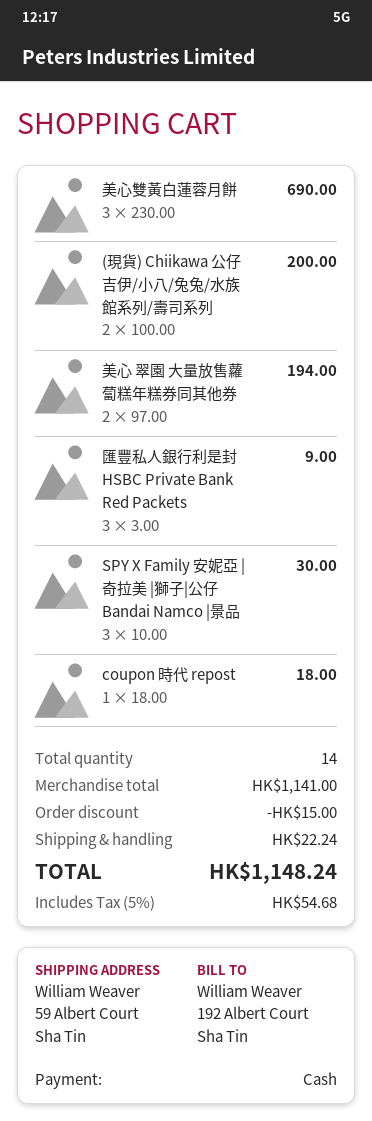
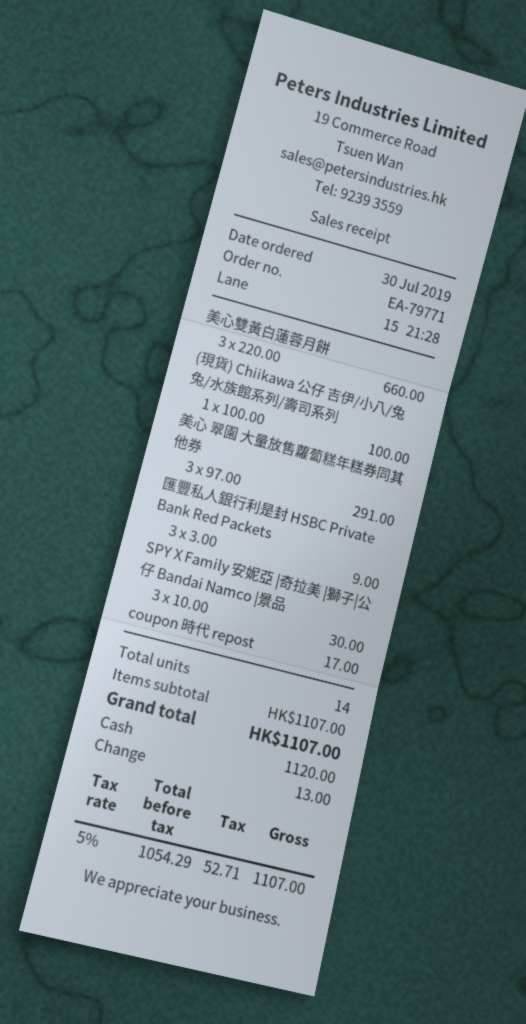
美心雙黃白蓮蓉月餅: 3 x 230.00 = 690.00 -> 3 x 220.00 = 660.00
(現貨) Chiikawa 公仔 吉伊/小八/兔兔/水族館系列/壽司系列: 2 x 100.00 = 200.00 -> 1 x 100.00 = 100.00
美心 翠園 大量放售蘿蔔糕年糕券同其他券: 2 x 97.00 = 194.00 -> 3 x 97.00 = 291.00
coupon 時代 repost: 1 x 18.00 = 18.00 -> 1 x 17.00 = 17.00
subtotal: 1141.00 -> 1107.00
discount: 15.00 -> none
shipping: 22.24 -> none
tax: 5% = 54.68 -> 5% = 52.71
total: 1148.24 -> 1107.00

